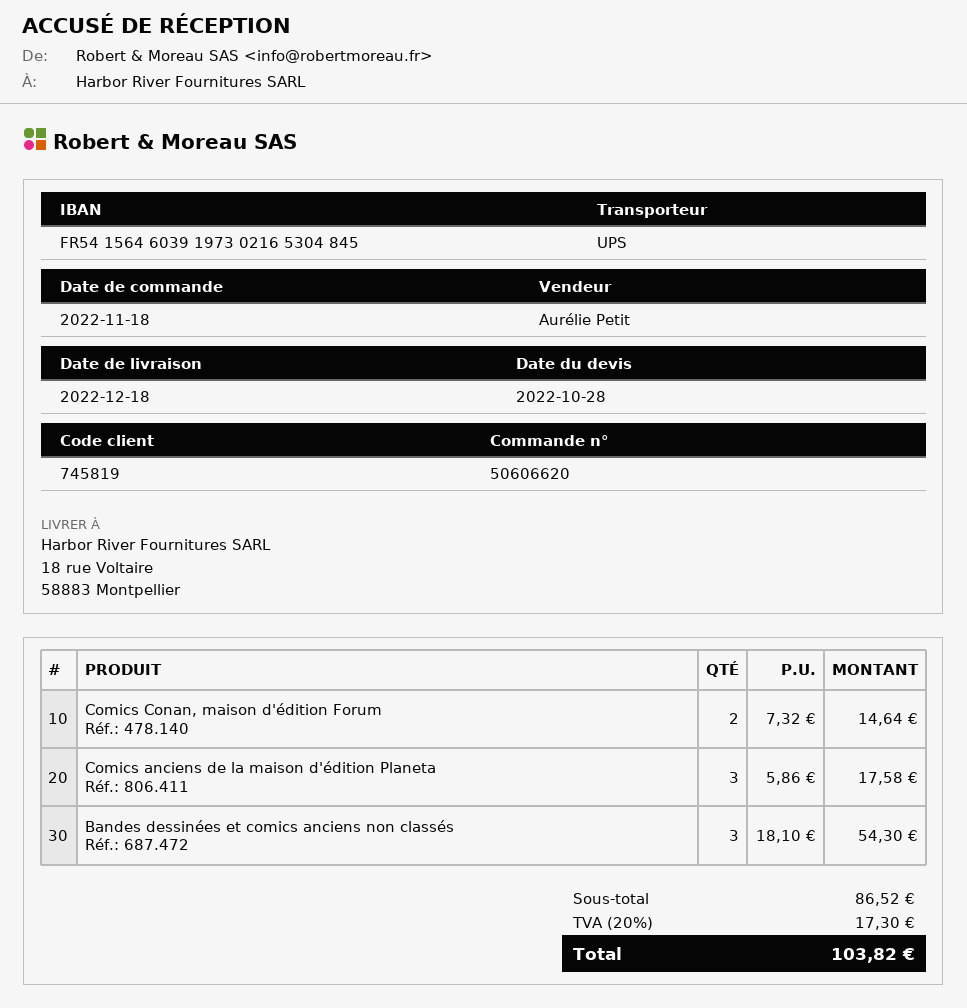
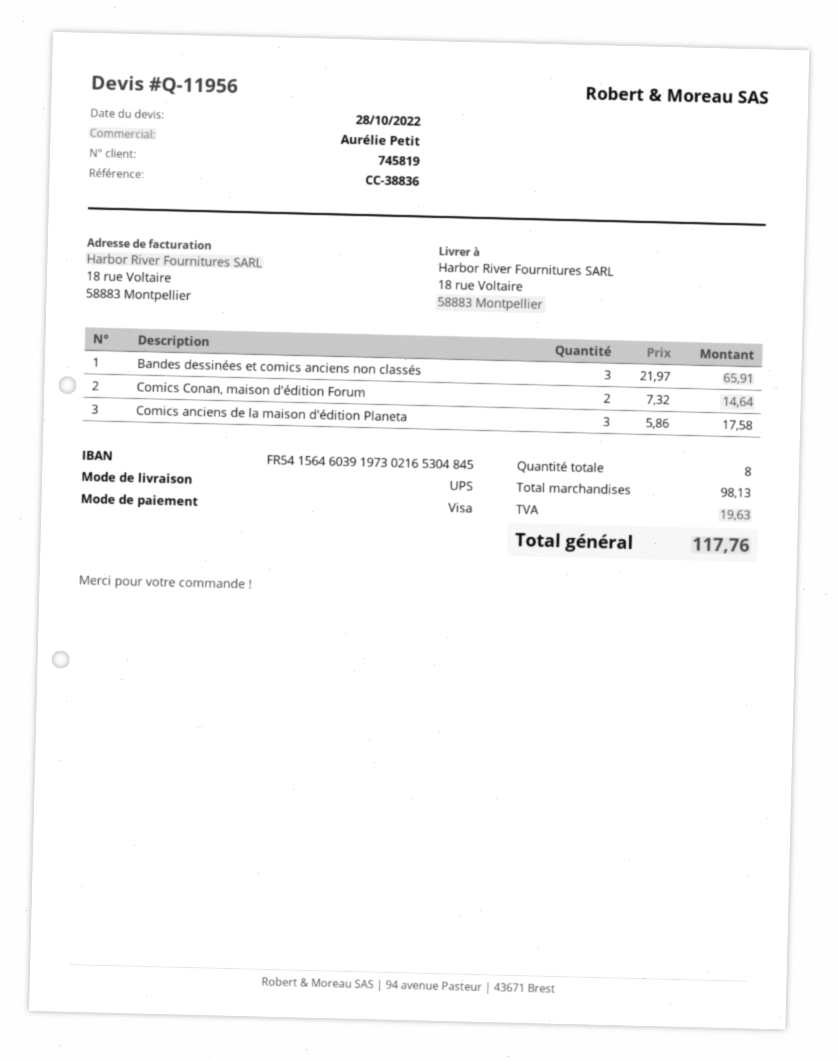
Bandes dessinées et comics anciens non classés: 3 x 18.10 = 54.30 -> 3 x 21.97 = 65.91
subtotal: 86.52 -> 98.13
tax: 17.30 -> 19.63
total: 103.82 -> 117.76

